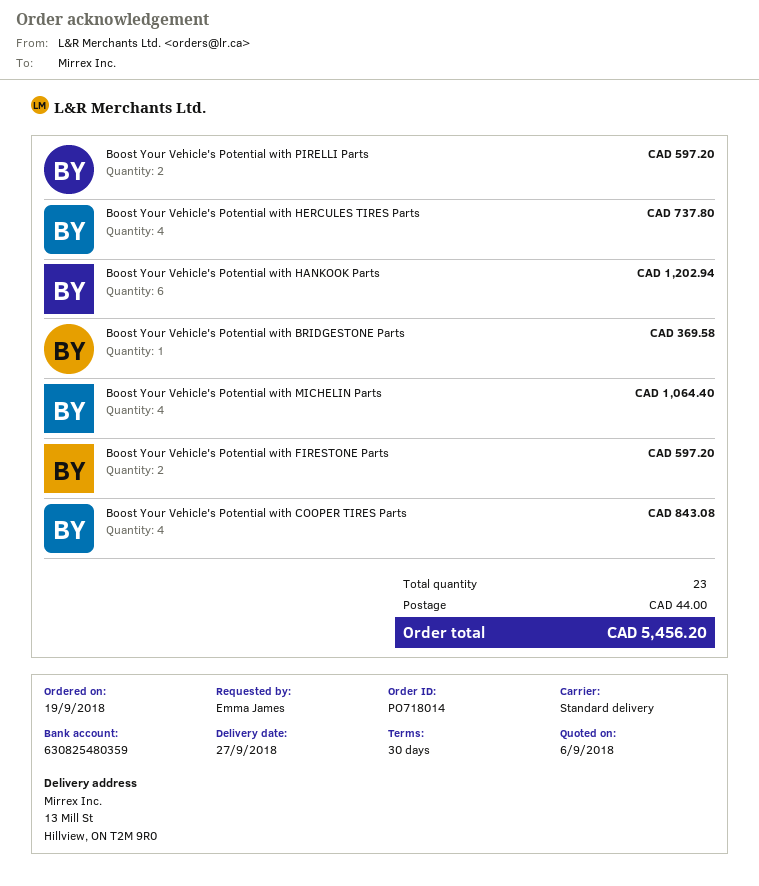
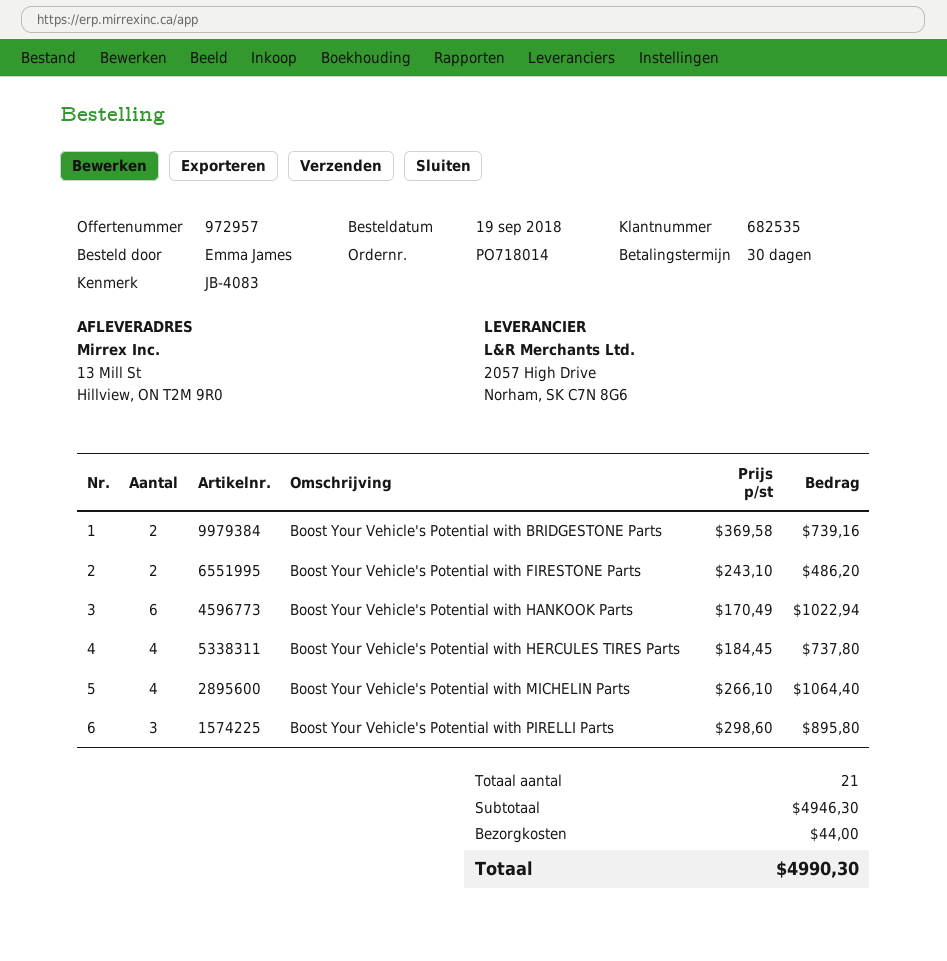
Boost Your Vehicle's Potential with PIRELLI Parts: 2 for 597.20 -> 3 for 895.80
Boost Your Vehicle's Potential with HANKOOK Parts: 6 for 1202.94 -> 6 for 1022.94
Boost Your Vehicle's Potential with BRIDGESTONE Parts: 1 for 369.58 -> 2 for 739.16
Boost Your Vehicle's Potential with FIRESTONE Parts: 2 for 597.20 -> 2 for 486.20
Boost Your Vehicle's Potential with COOPER TIRES Parts: 4 for 843.08 -> none
total quantity: 23 -> 21
total: 5456.20 -> 4990.30

